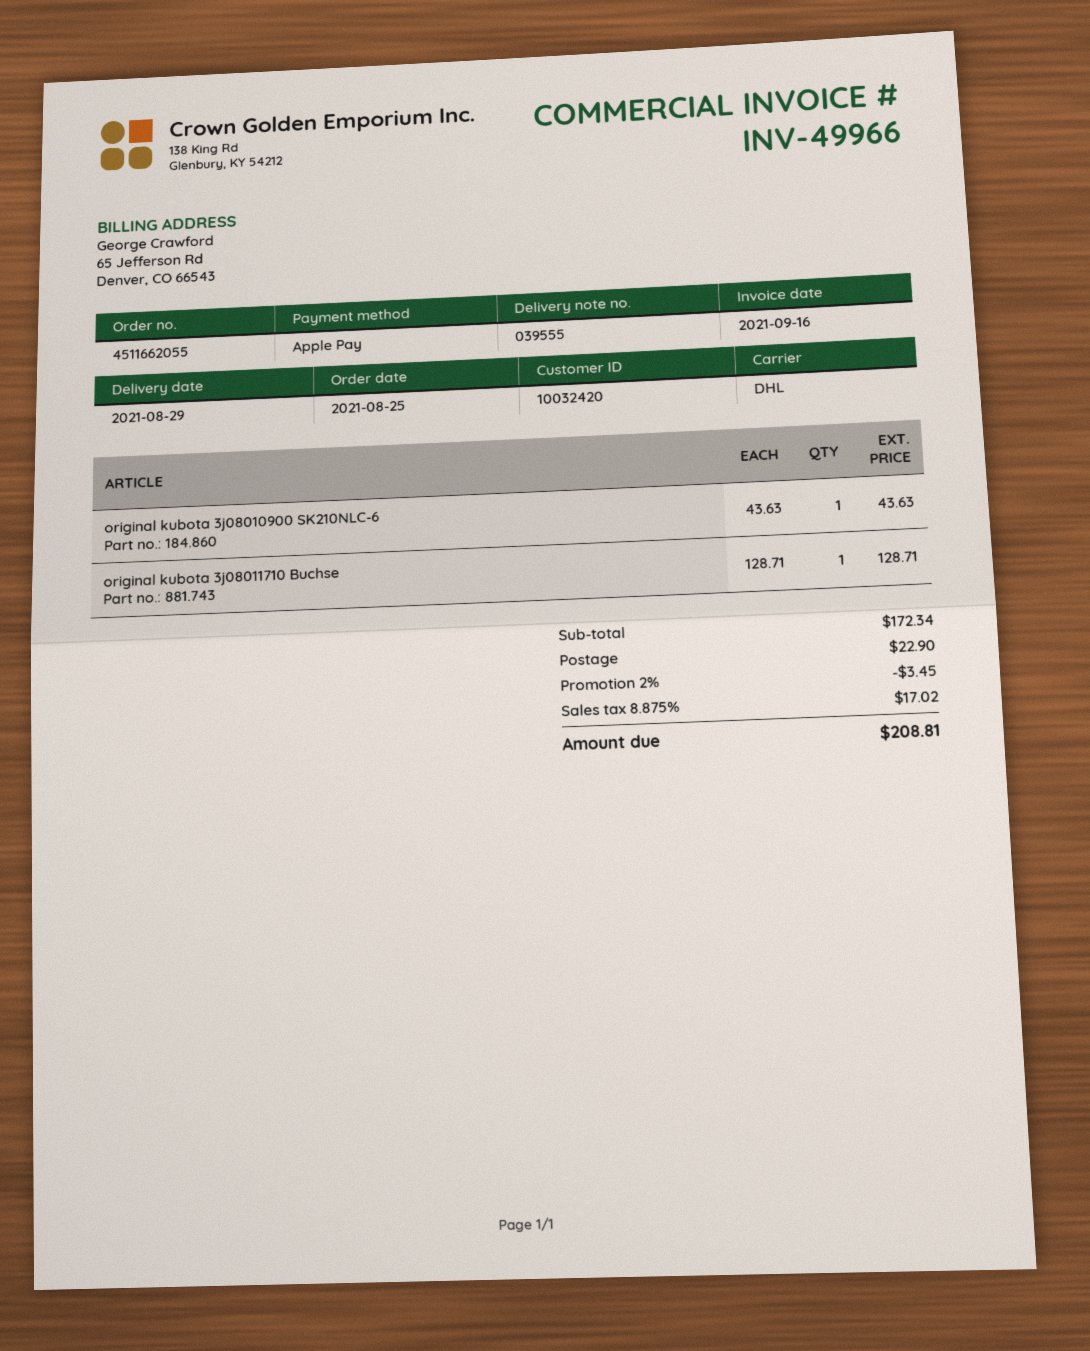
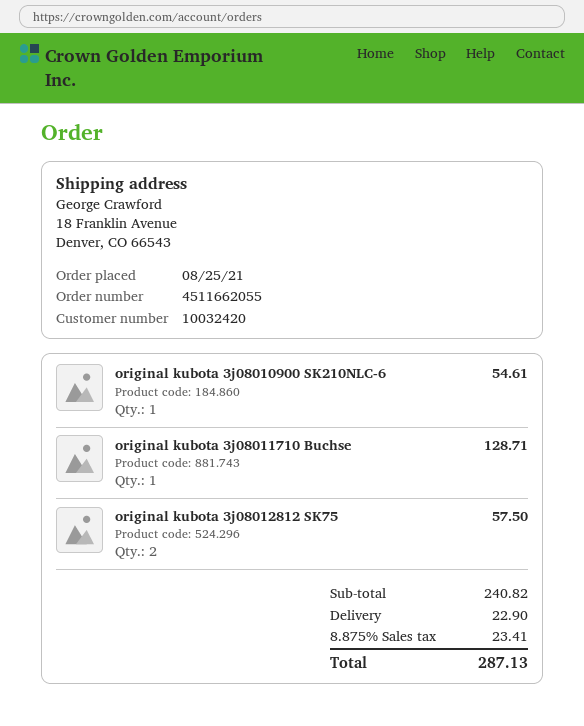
original kubota 3j08010900 SK210NLC-6: 1 for 43.63 -> 1 for 54.61
original kubota 3j08012812 SK75: none -> 2 for 57.50
subtotal: 172.34 -> 240.82
discount: 2% = 3.45 -> none
tax: 8.875% = 17.02 -> 8.875% = 23.41
total: 208.81 -> 287.13

